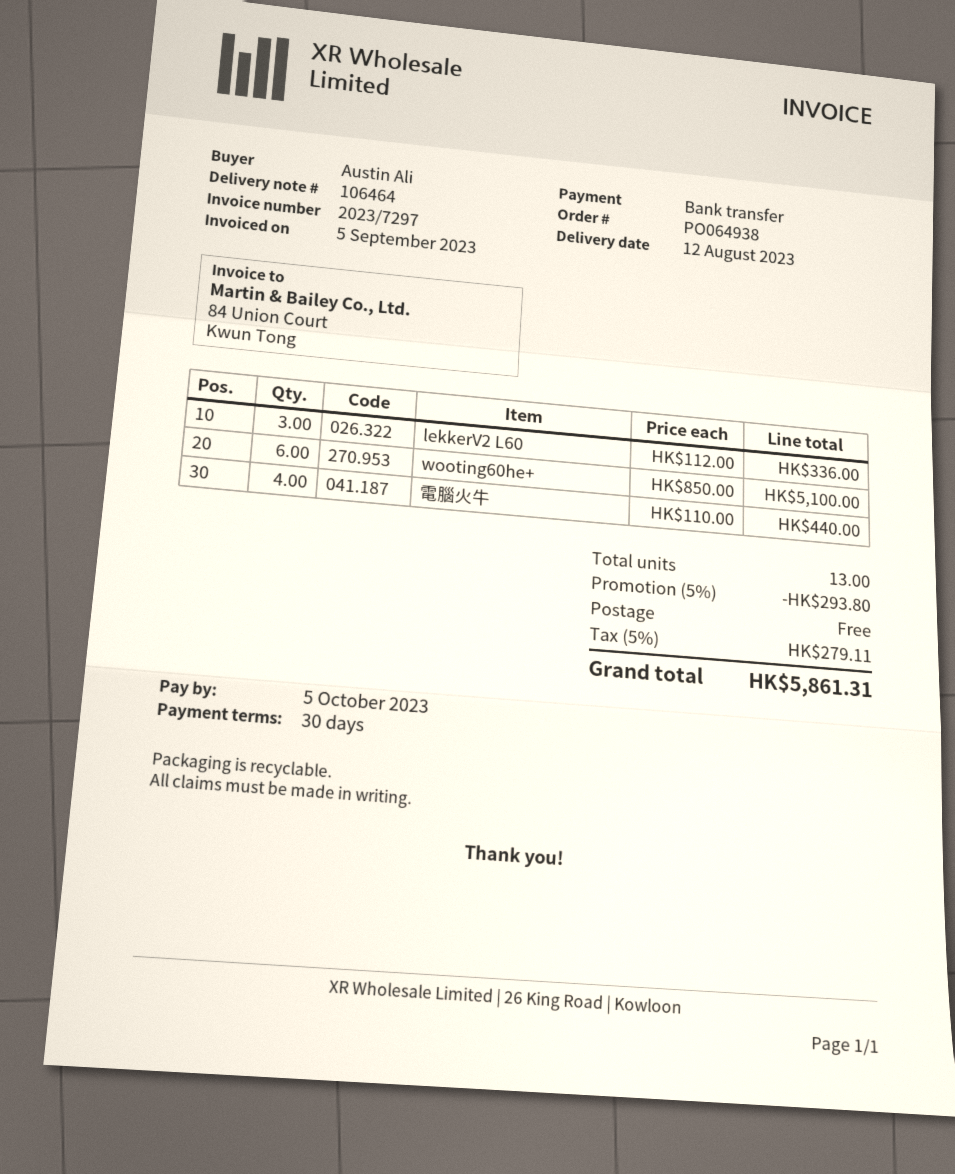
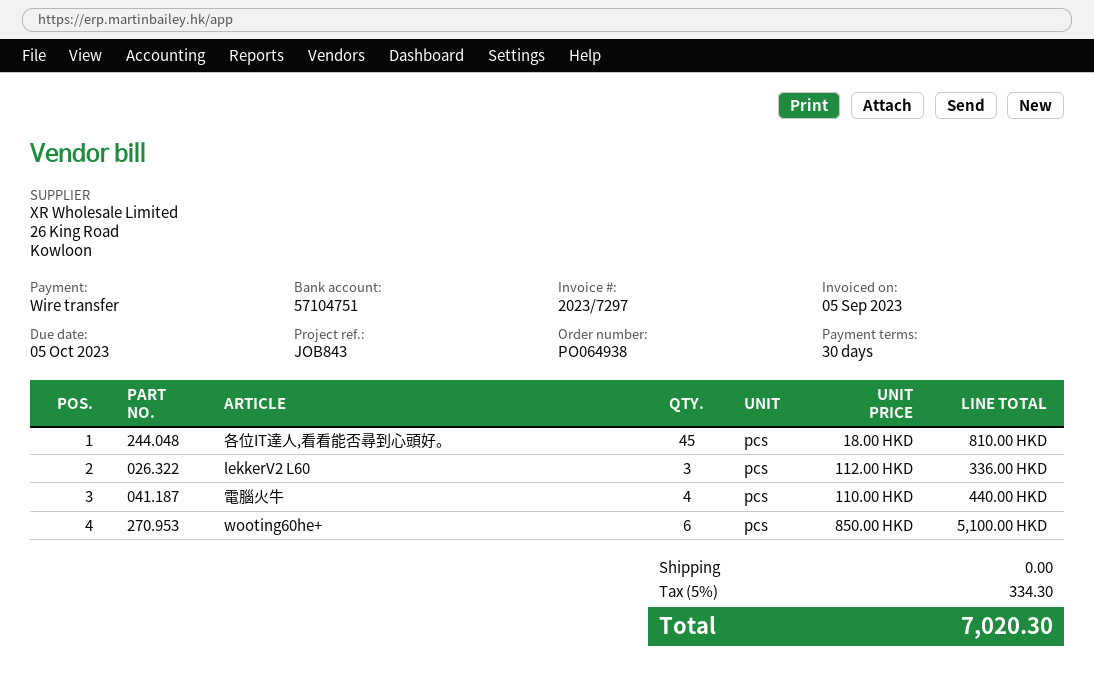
各位IT達人,看看能否尋到心頭好。: none -> 45 x 18.00 = 810.00
discount: 5% = 293.80 -> none
tax: 5% = 279.11 -> 5% = 334.30
total: 5861.31 -> 7020.30

